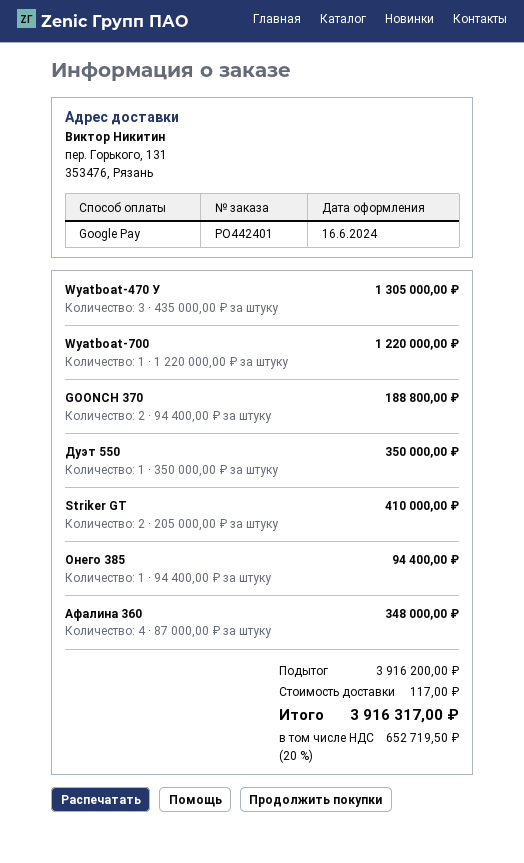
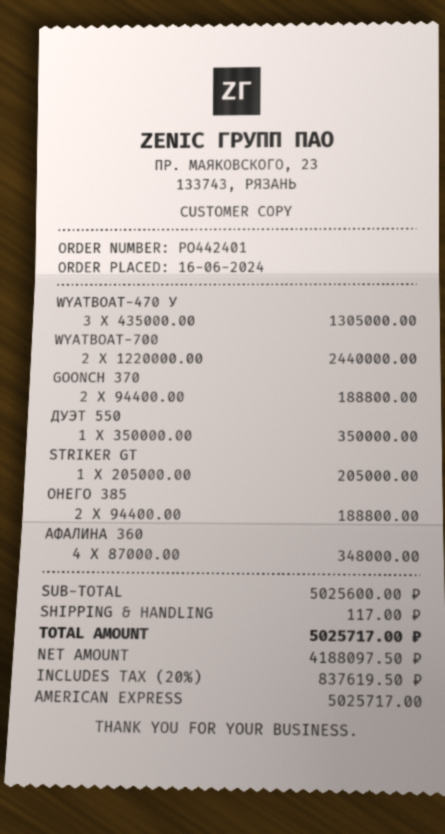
payment method: Google Pay -> American Express
Wyatboat-700: 1 x 1220000.00 = 1220000.00 -> 2 x 1220000.00 = 2440000.00
Striker GT: 2 x 205000.00 = 410000.00 -> 1 x 205000.00 = 205000.00
Онего 385: 1 x 94400.00 = 94400.00 -> 2 x 94400.00 = 188800.00
subtotal: 3916200.00 -> 5025600.00
tax: 20% = 652719.50 -> 20% = 837619.50
total: 3916317.00 -> 5025717.00

